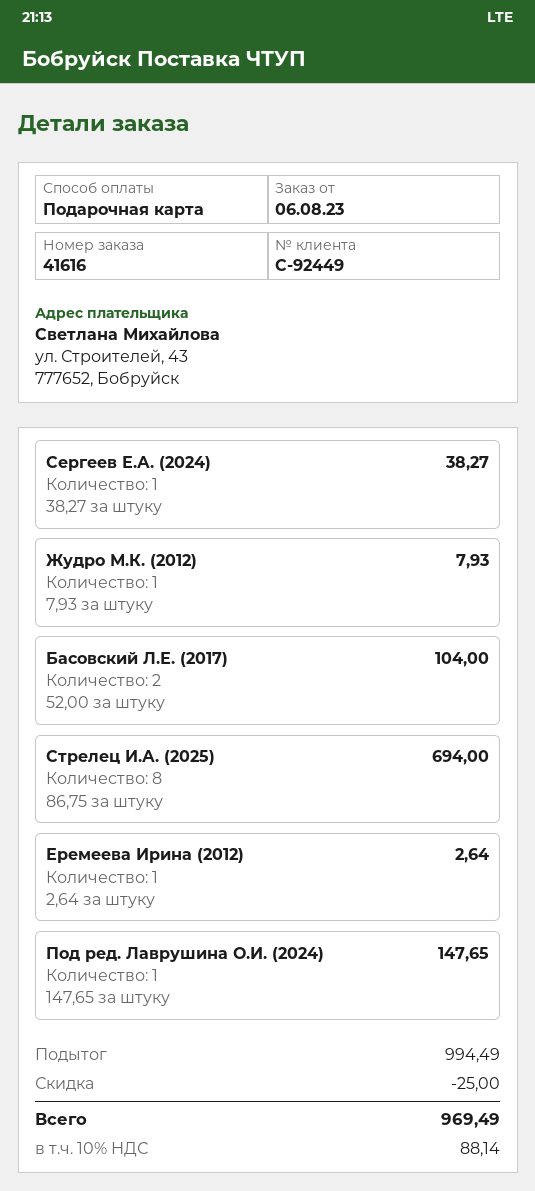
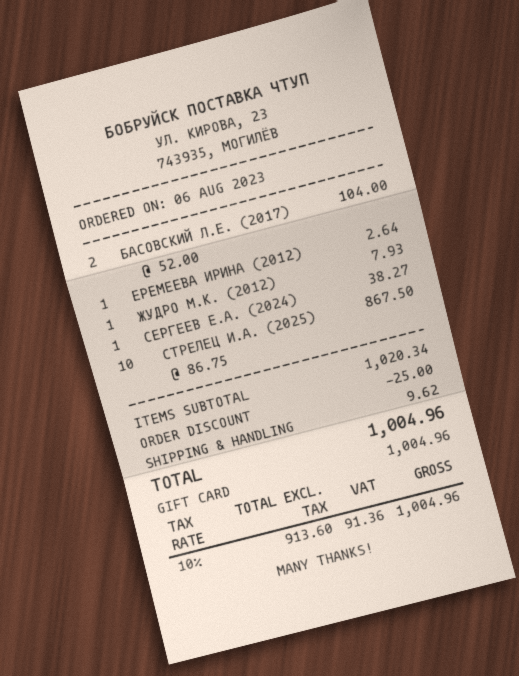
Стрелец И.А. (2025): 8 x 86.75 = 694.00 -> 10 x 86.75 = 867.50
Под ред. Лаврушина О.И. (2024): 1 x 147.65 = 147.65 -> none
subtotal: 994.49 -> 1020.34
shipping: none -> 9.62
tax: 10% = 88.14 -> 10% = 91.36
total: 969.49 -> 1004.96

